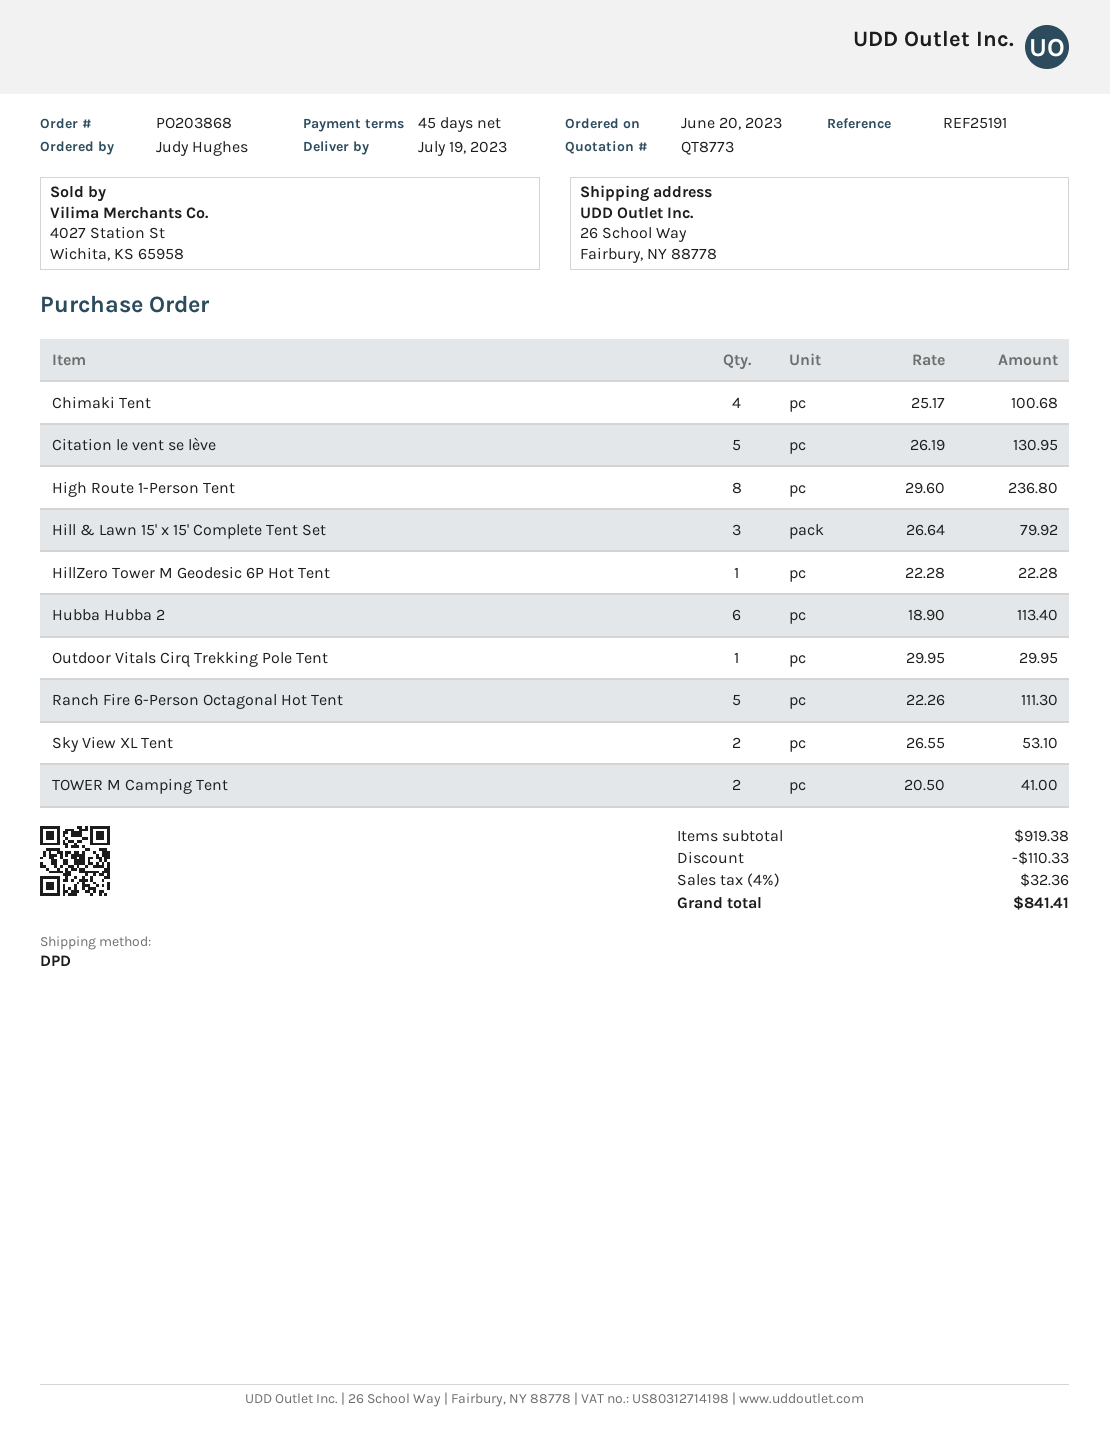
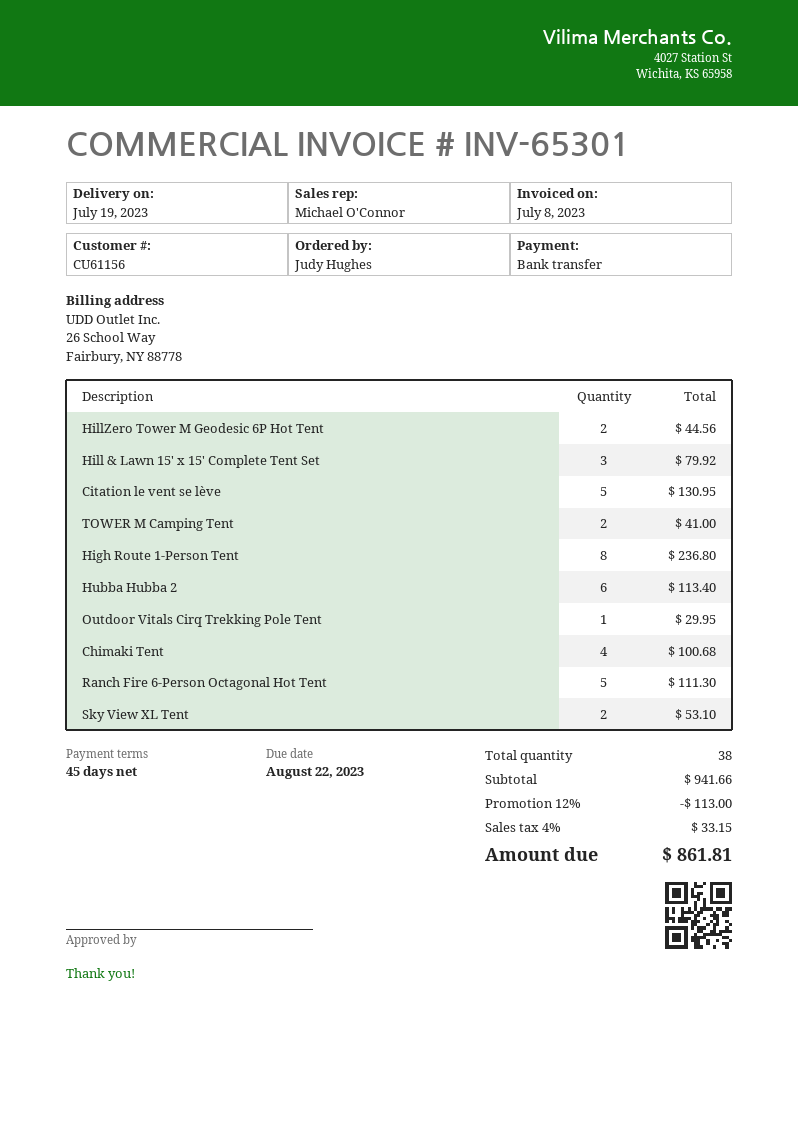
HillZero Tower M Geodesic 6P Hot Tent: 1 for 22.28 -> 2 for 44.56
subtotal: 919.38 -> 941.66
discount: 110.33 -> 113.00
tax: 4% = 32.36 -> 4% = 33.15
total: 841.41 -> 861.81

